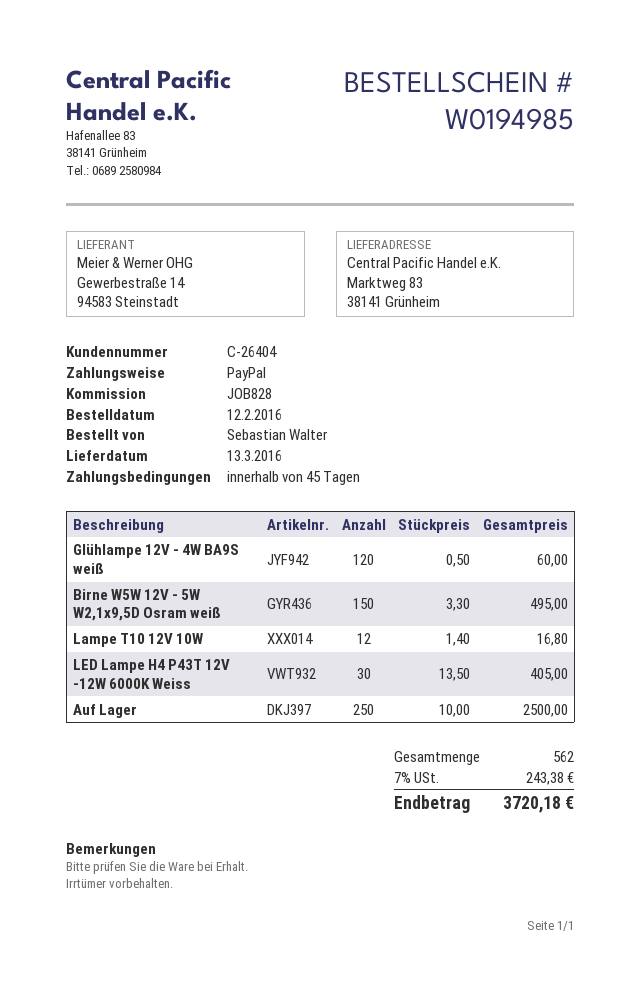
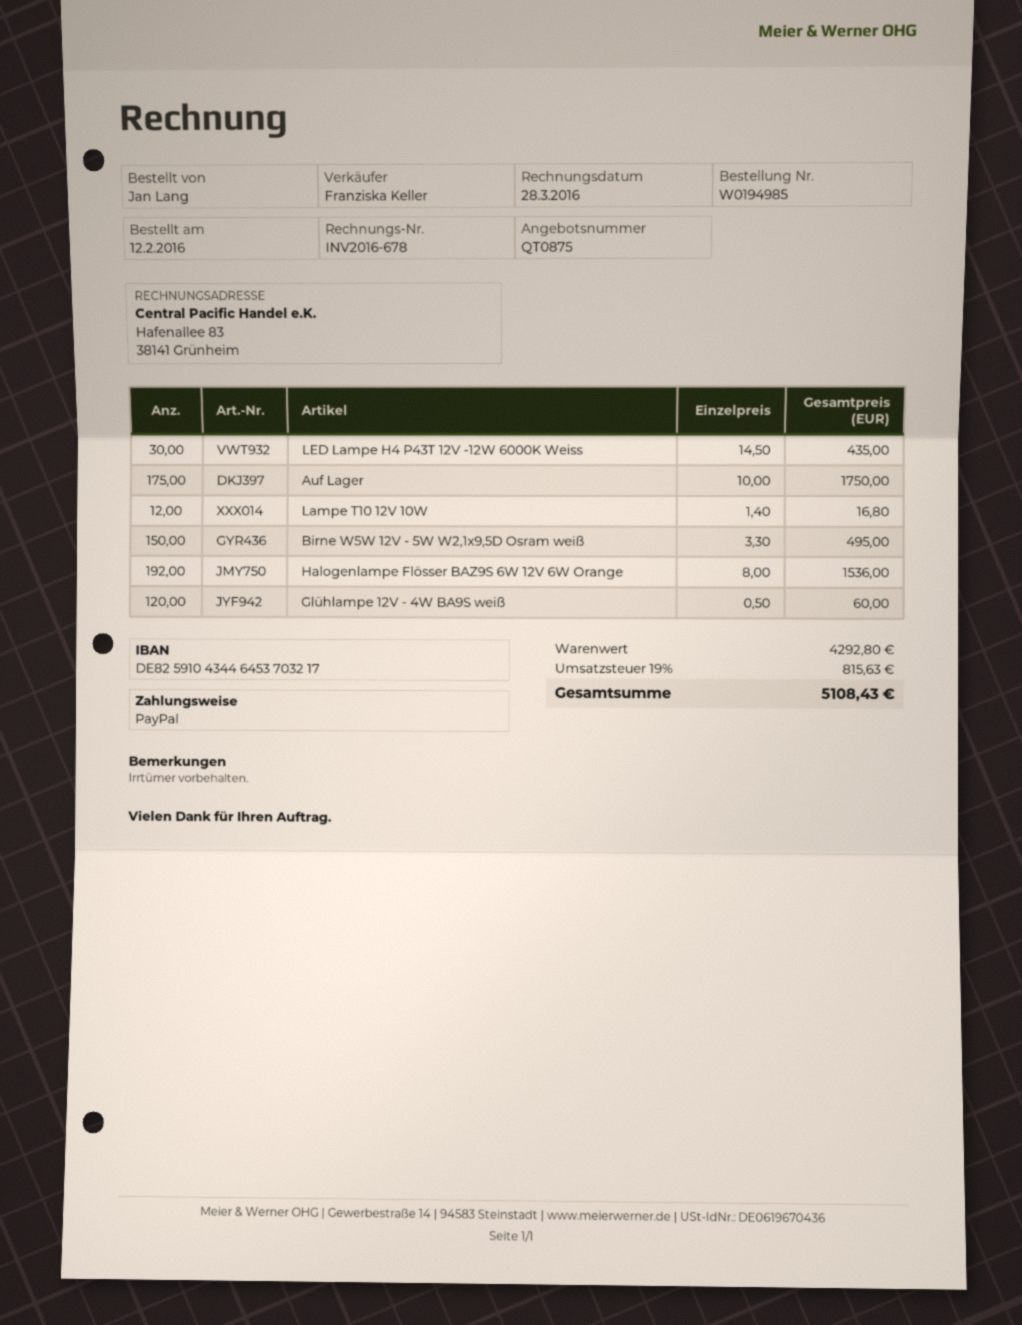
ordered by: Sebastian Walter -> Jan Lang
LED Lampe H4 P43T 12V -12W 6000K Weiss: 30 x 13.50 = 405.00 -> 30 x 14.50 = 435.00
Auf Lager: 250 x 10.00 = 2500.00 -> 175 x 10.00 = 1750.00
Halogenlampe Flösser BAZ9S 6W 12V 6W Orange: none -> 192 x 8.00 = 1536.00
tax: 7% = 243.38 -> 19% = 815.63
total: 3720.18 -> 5108.43

